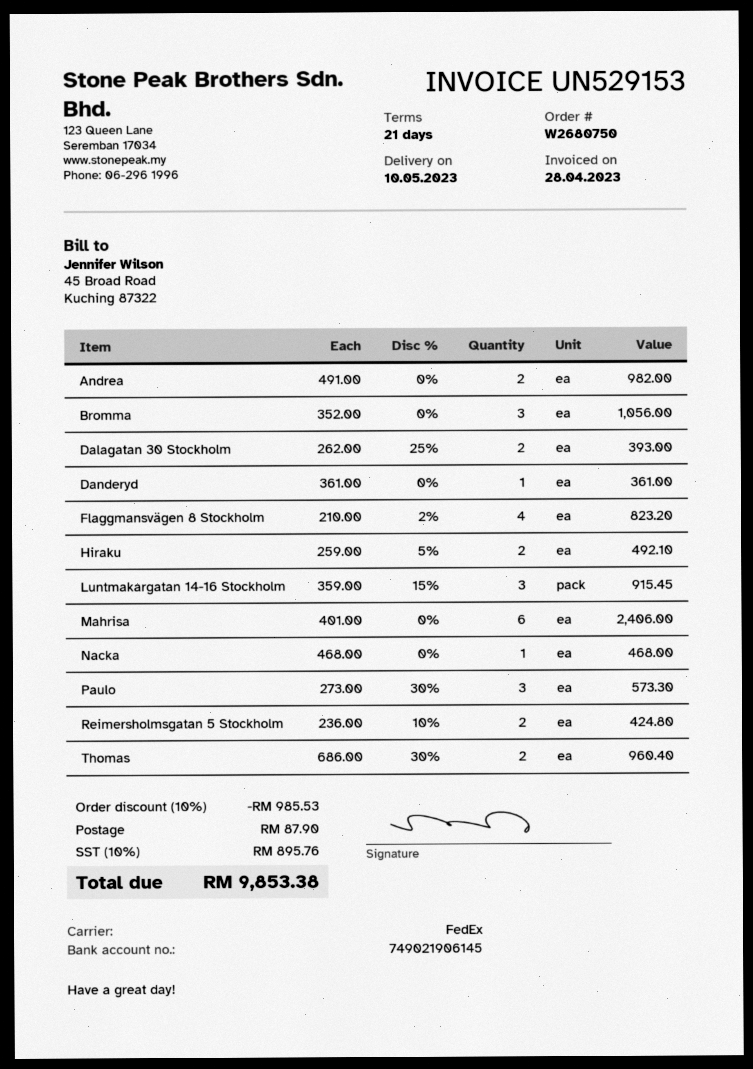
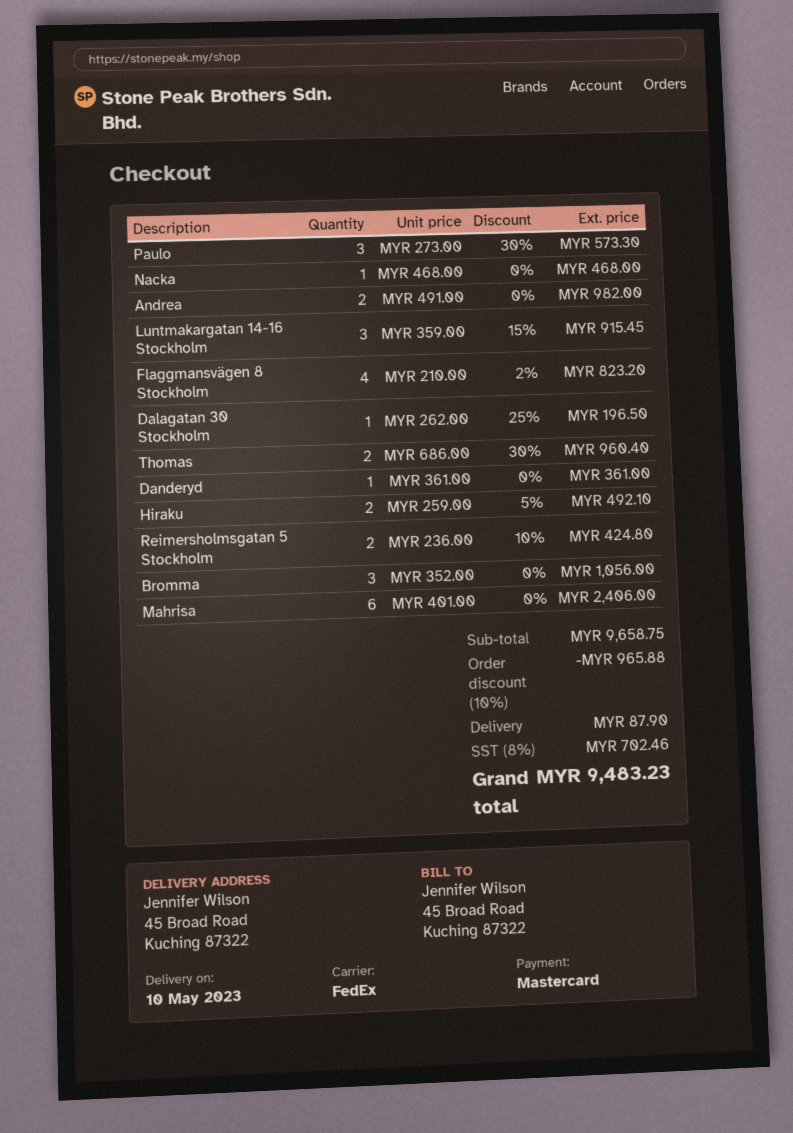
Dalagatan 30 Stockholm: 2 x 262.00 - 25% = 393.00 -> 1 x 262.00 - 25% = 196.50
discount: 10% = 985.53 -> 10% = 965.88
tax: 10% = 895.76 -> 8% = 702.46
total: 9853.38 -> 9483.23

